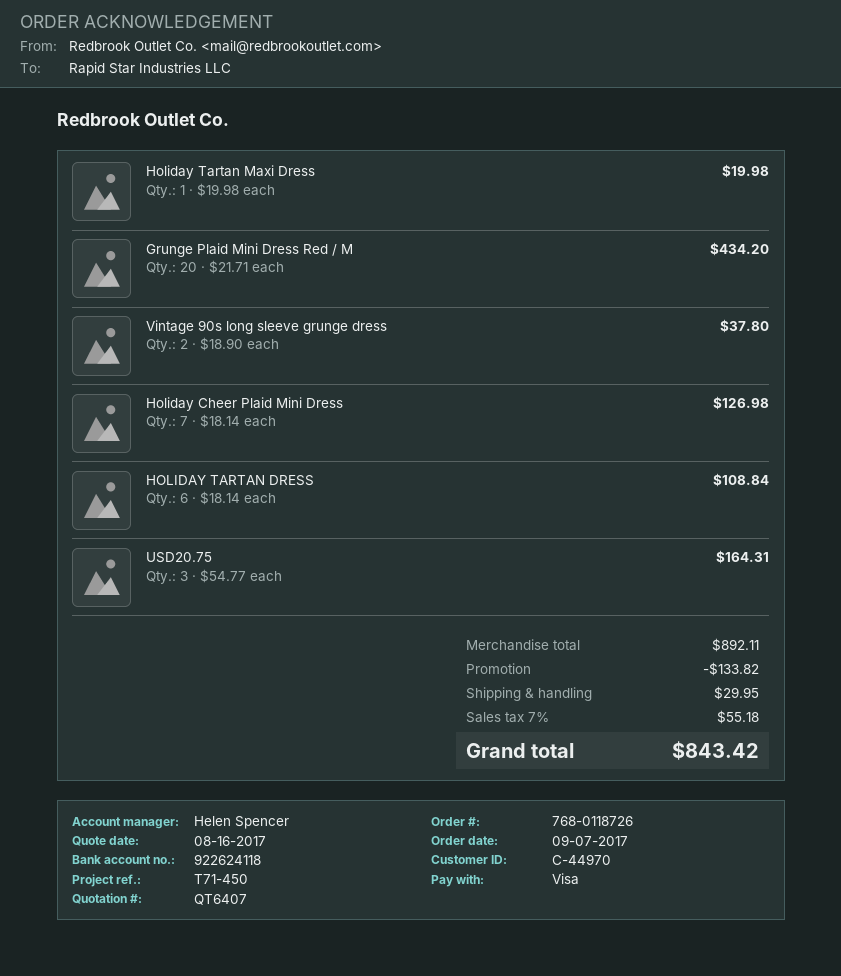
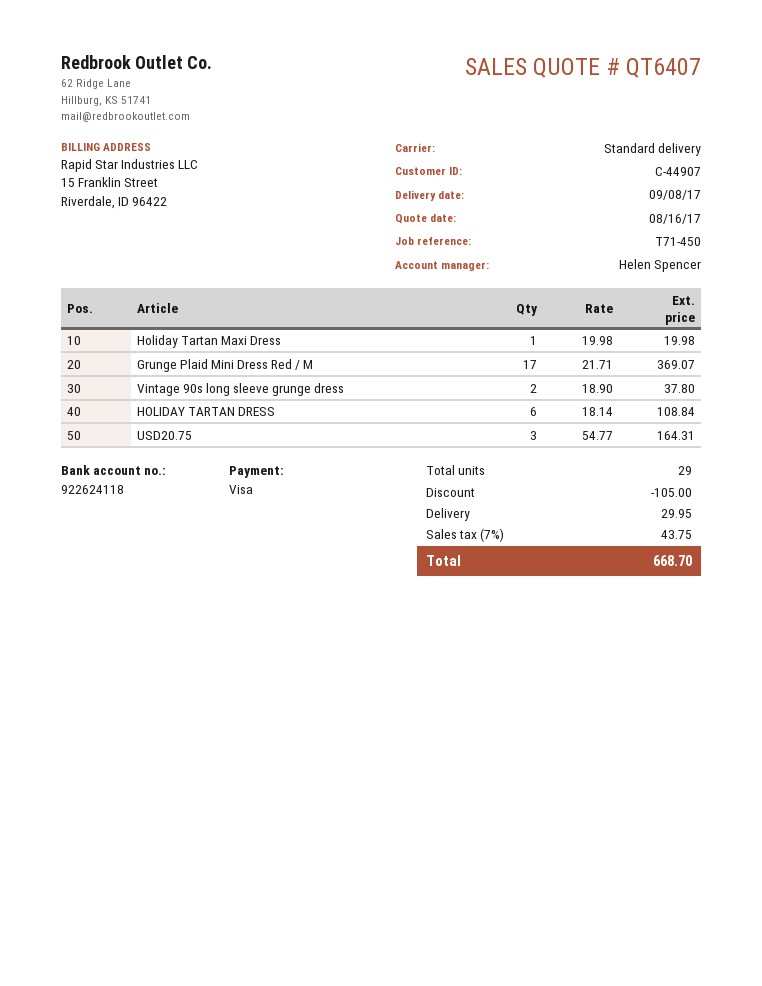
customer number: C-44970 -> C-44907
Grunge Plaid Mini Dress Red / M: 20 x 21.71 = 434.20 -> 17 x 21.71 = 369.07
Holiday Cheer Plaid Mini Dress: 7 x 18.14 = 126.98 -> none
discount: 133.82 -> 105.00
tax: 7% = 55.18 -> 7% = 43.75
total: 843.42 -> 668.70

